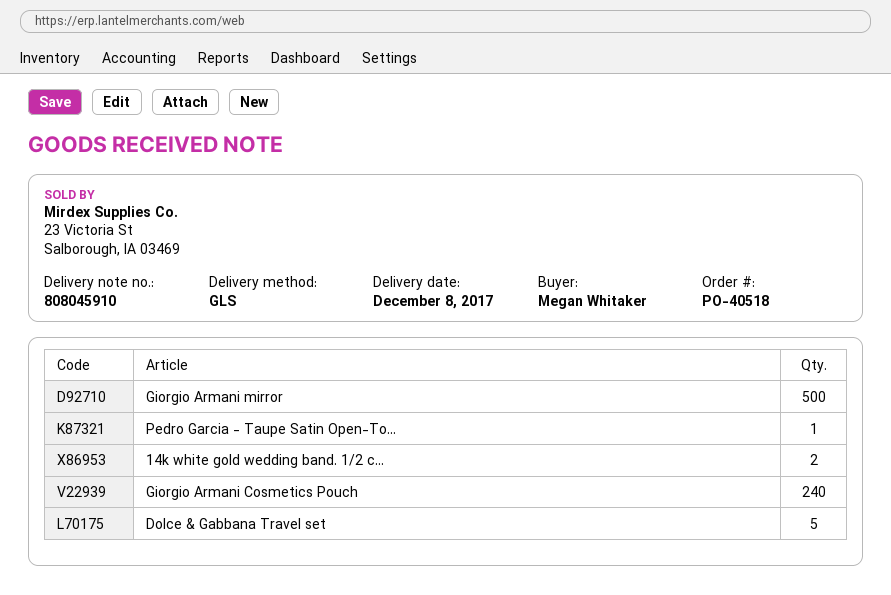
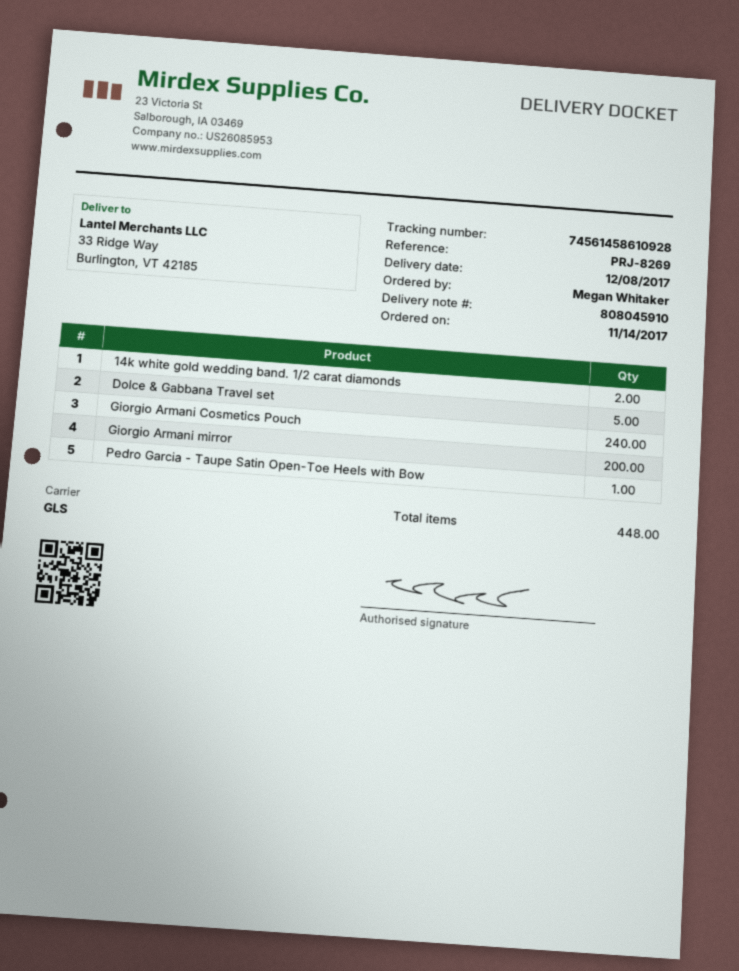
Giorgio Armani mirror: 500 -> 200

